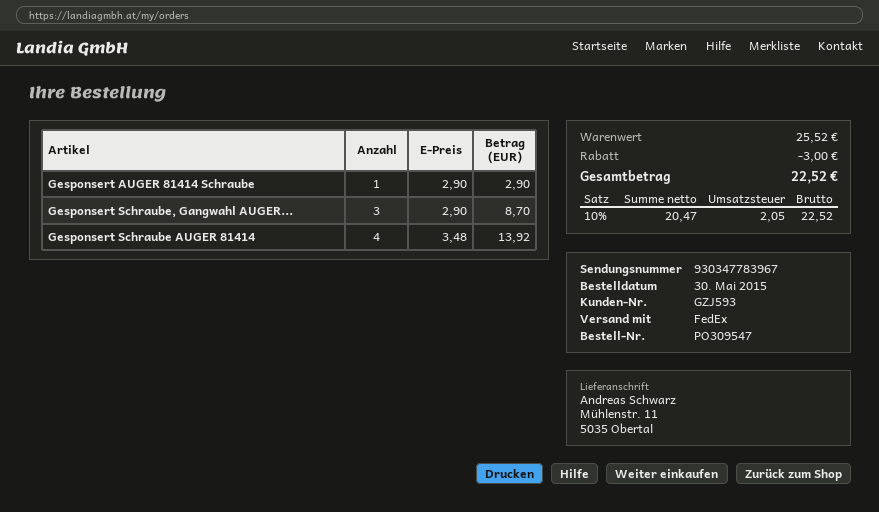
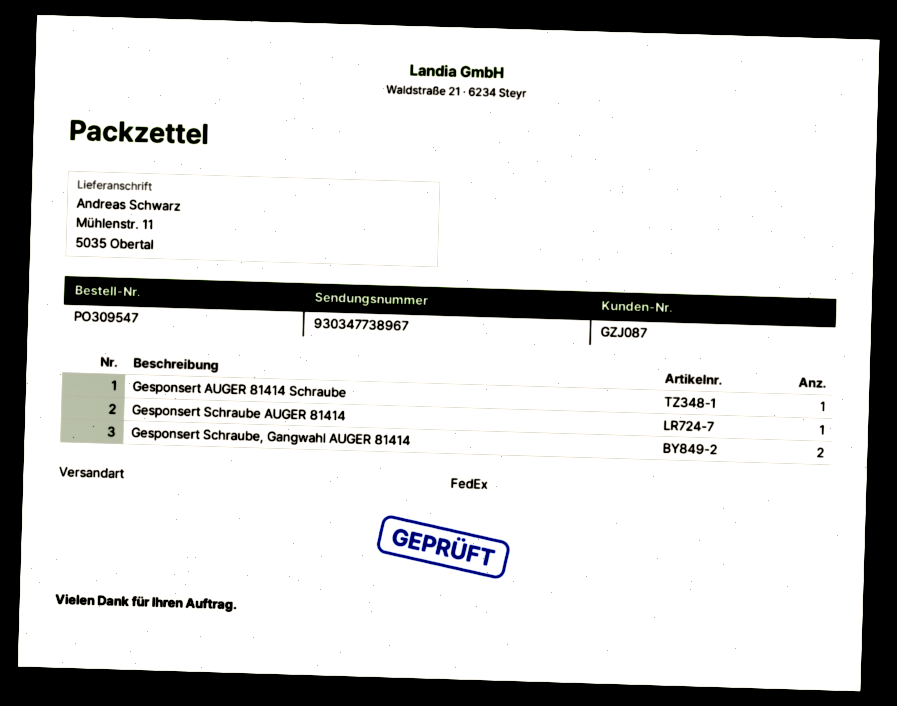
customer number: GZJ593 -> GZJ087
tracking number: 930347783967 -> 930347738967
Gesponsert Schraube, Gangwahl AUGER...: 3 -> 2
Gesponsert Schraube AUGER 81414: 4 -> 1

